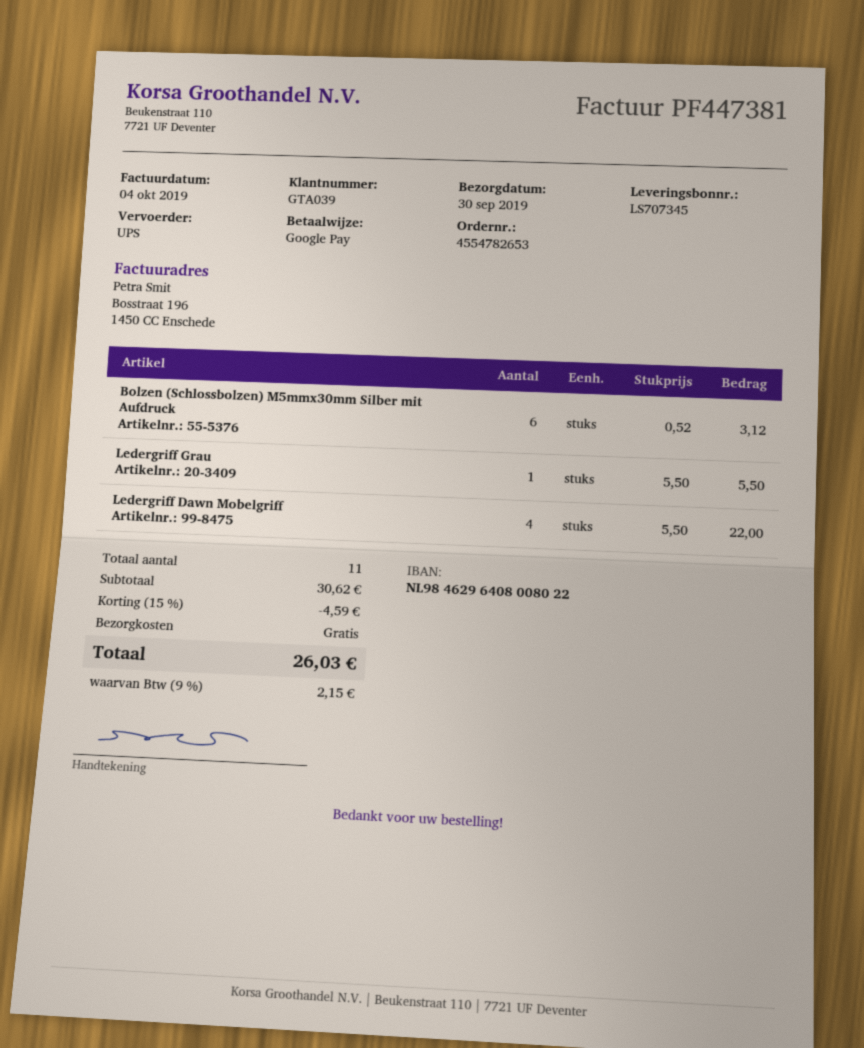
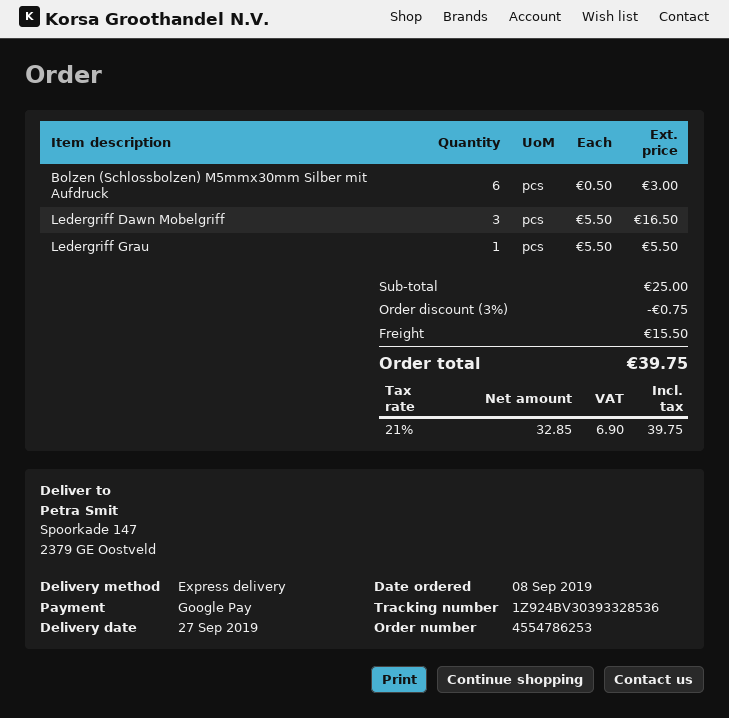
order number: 4554782653 -> 4554786253
delivery date: 2019-09-30 -> 2019-09-27
shipping method: UPS -> express
Bolzen (Schlossbolzen) M5mmx30mm Silber mit Aufdruck: 6 x 0.52 = 3.12 -> 6 x 0.50 = 3.00
Ledergriff Dawn Mobelgriff: 4 x 5.50 = 22.00 -> 3 x 5.50 = 16.50
subtotal: 30.62 -> 25.00
discount: 15% = 4.59 -> 3% = 0.75
shipping: 0.00 -> 15.50
tax: 9% = 2.15 -> 21% = 6.90
total: 26.03 -> 39.75

